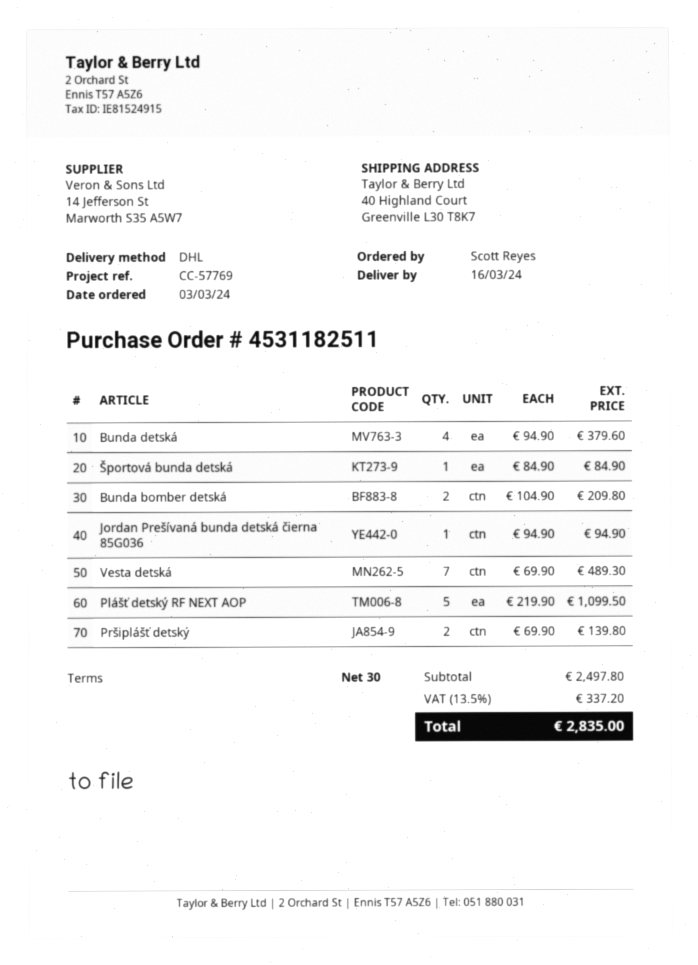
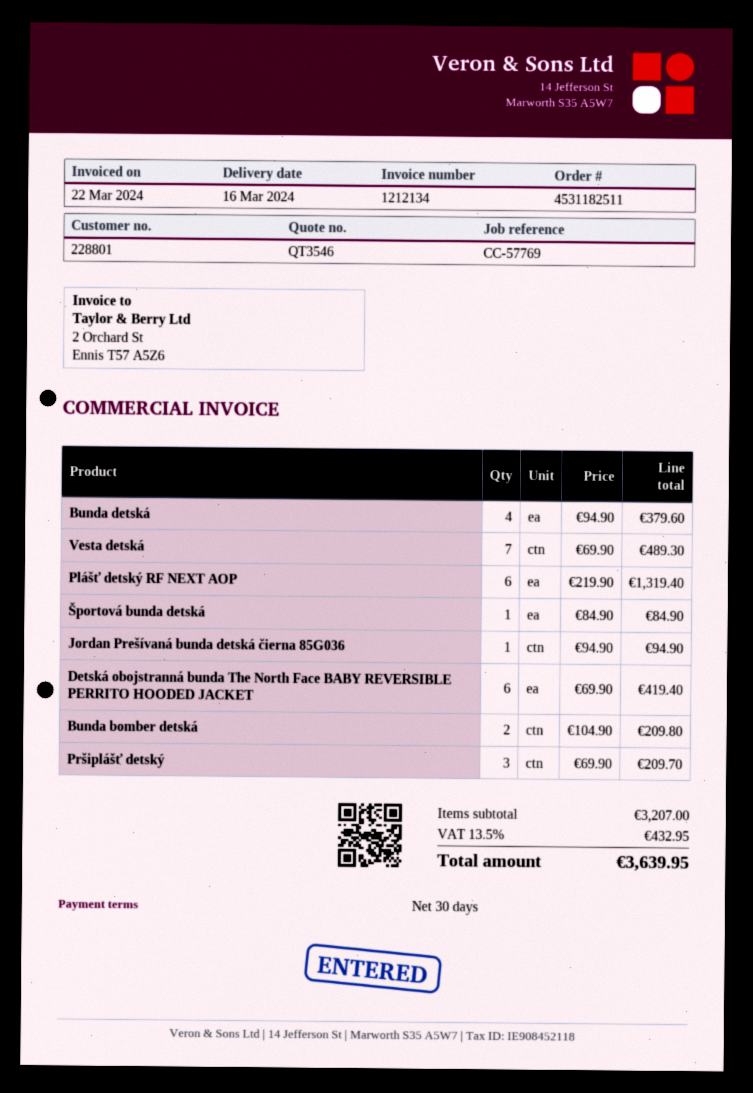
Plášť detský RF NEXT AOP: 5 x 219.90 = 1099.50 -> 6 x 219.90 = 1319.40
Pršiplášť detský: 2 x 69.90 = 139.80 -> 3 x 69.90 = 209.70
Detská obojstranná bunda The North Face BABY REVERSIBLE PERRITO HOODED JACKET: none -> 6 x 69.90 = 419.40
subtotal: 2497.80 -> 3207.00
tax: 13.5% = 337.20 -> 13.5% = 432.95
total: 2835.00 -> 3639.95

